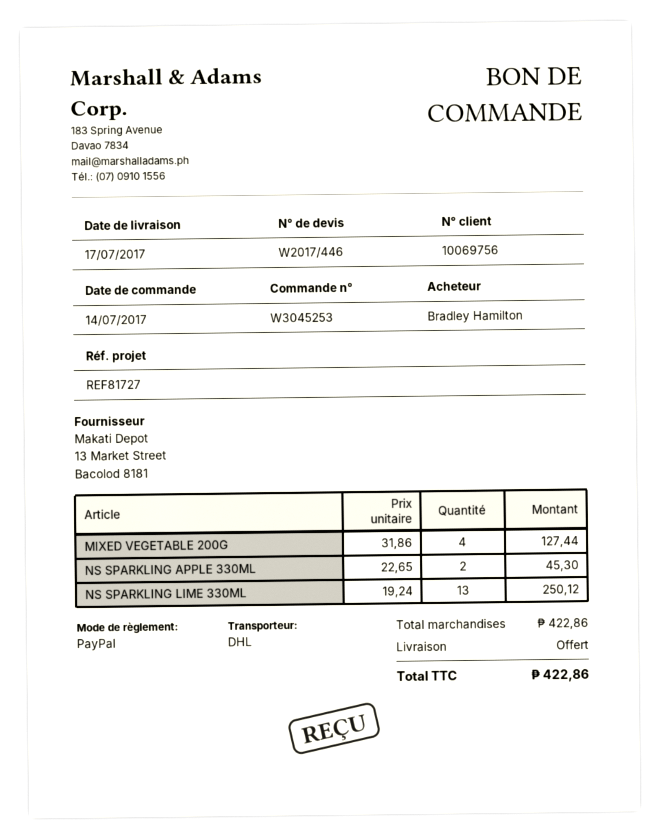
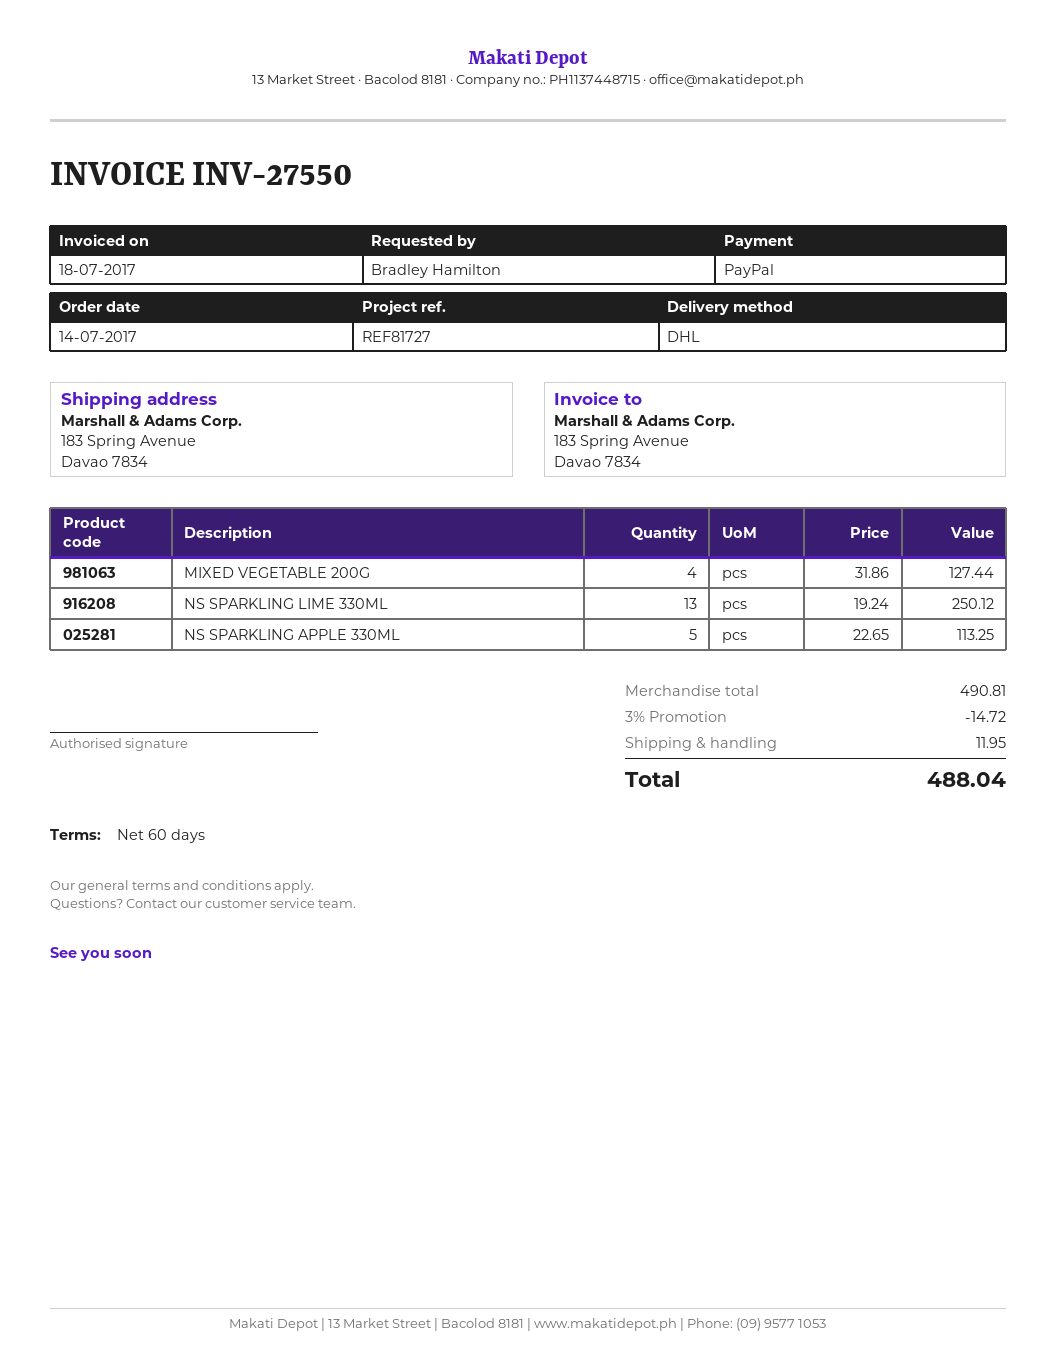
NS SPARKLING APPLE 330ML: 2 x 22.65 = 45.30 -> 5 x 22.65 = 113.25
subtotal: 422.86 -> 490.81
discount: none -> 3% = 14.72
shipping: 0.00 -> 11.95
total: 422.86 -> 488.04

